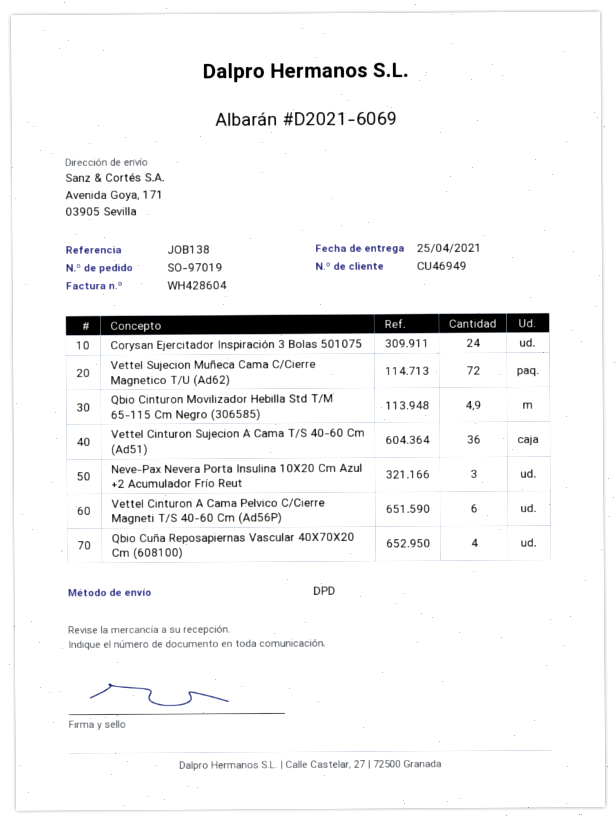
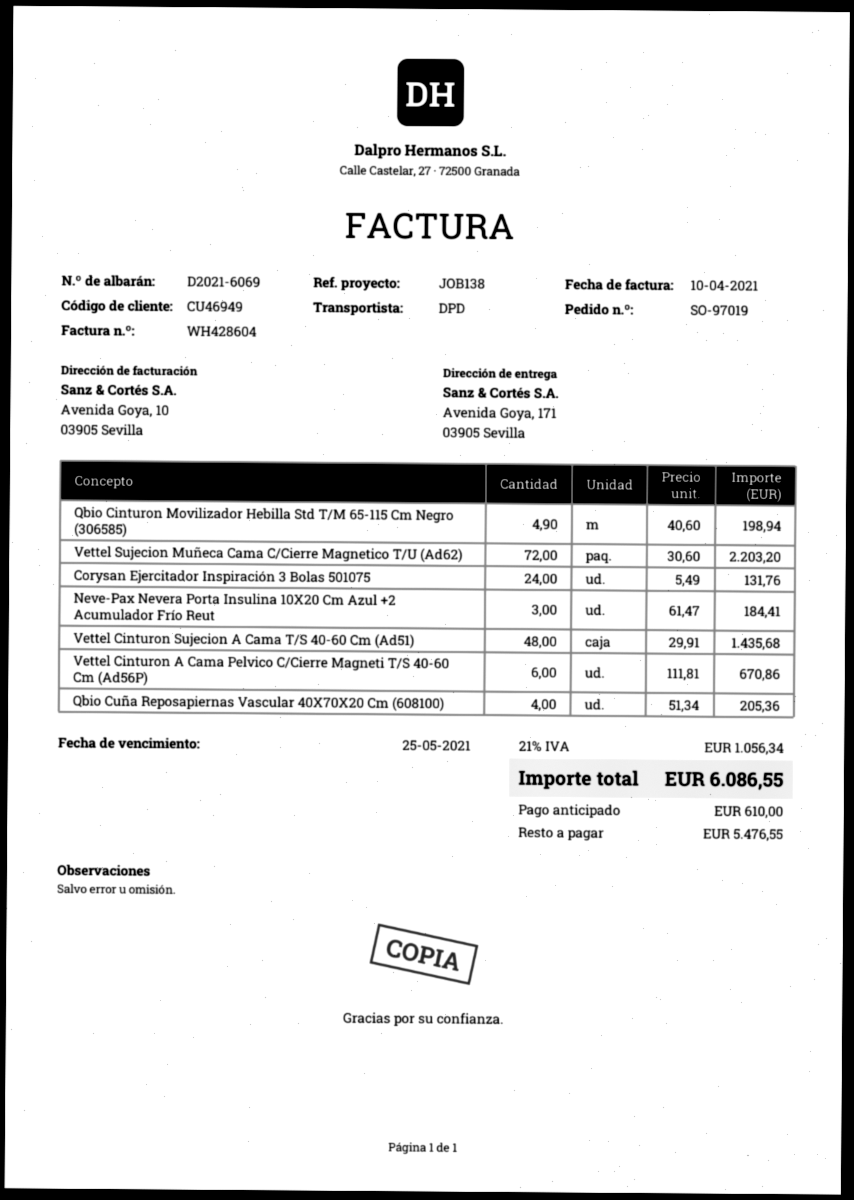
Vettel Cinturon Sujecion A Cama T/S 40-60 Cm (Ad51): 36 -> 48

